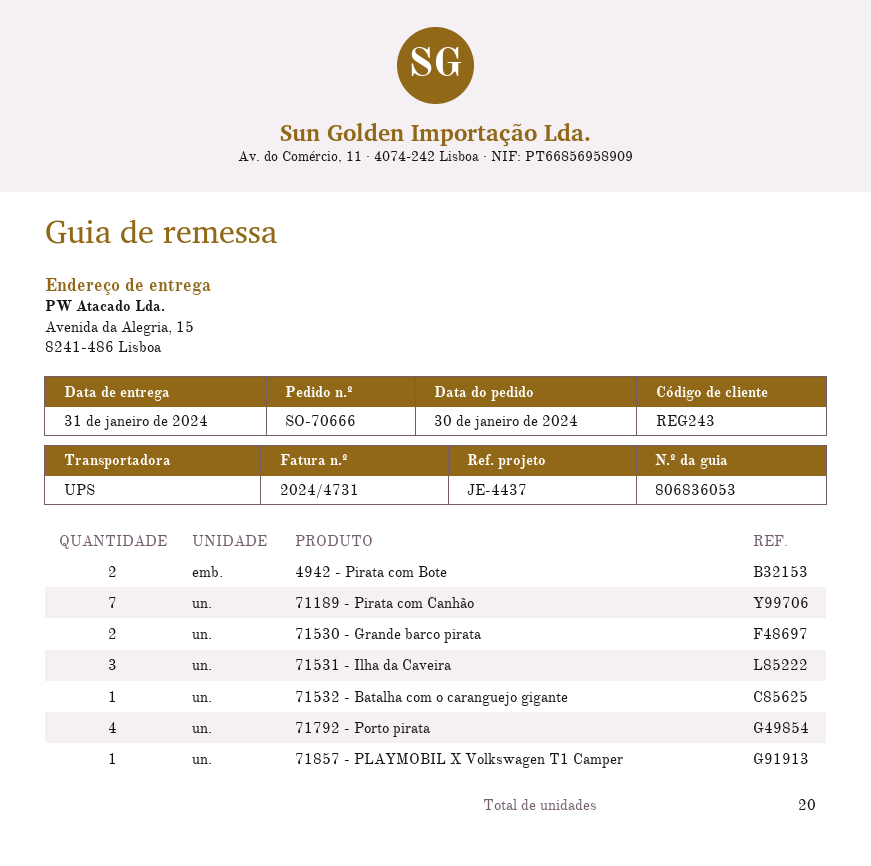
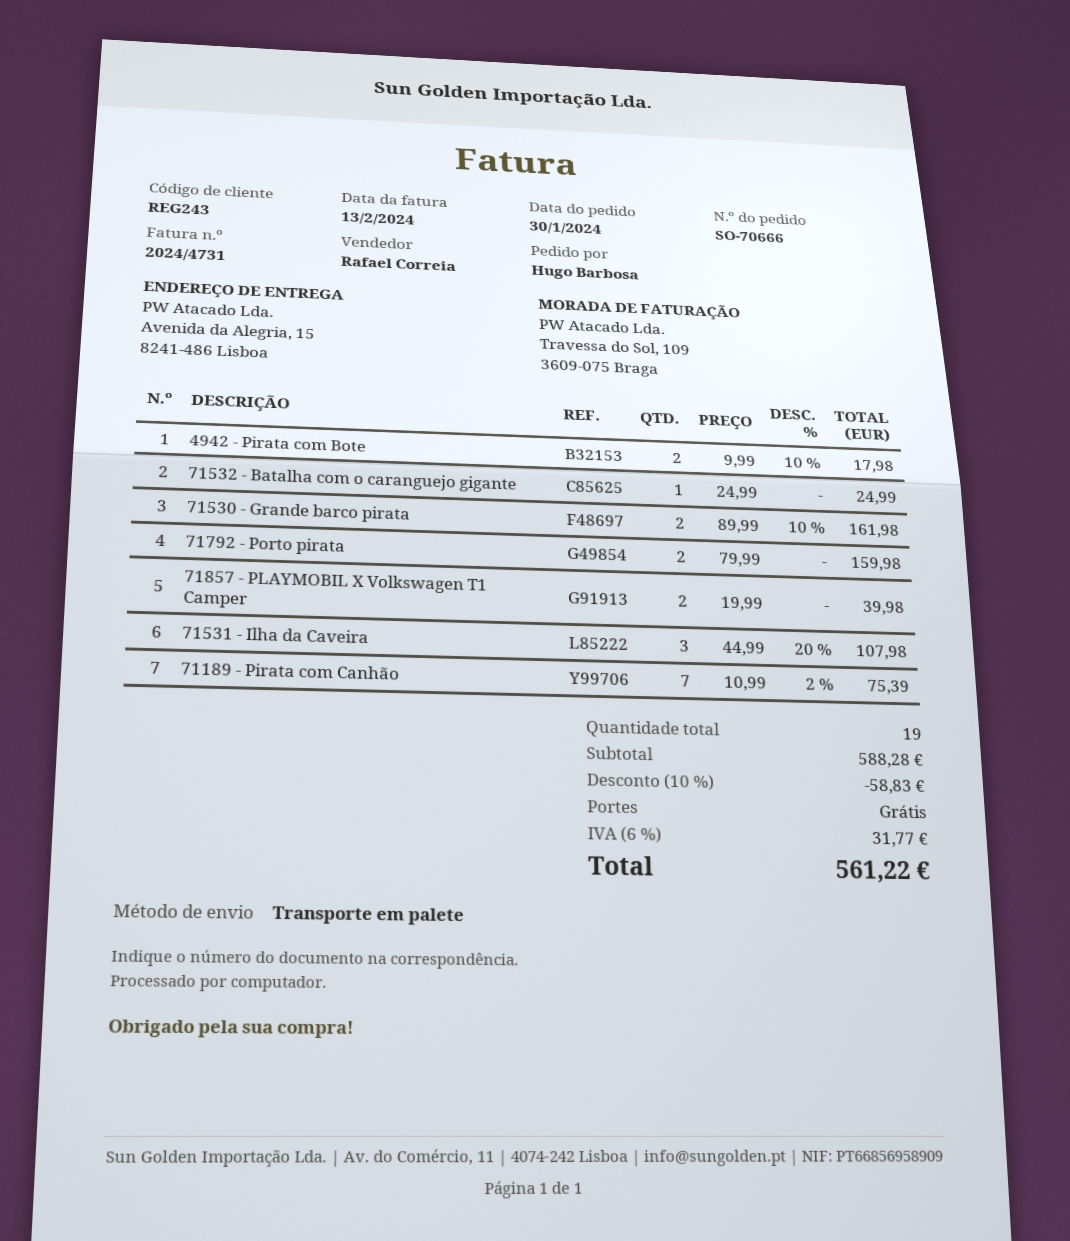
shipping method: UPS -> pallet freight
71792 - Porto pirata: 4 -> 2
71857 - PLAYMOBIL X Volkswagen T1 Camper: 1 -> 2
total quantity: 20 -> 19

